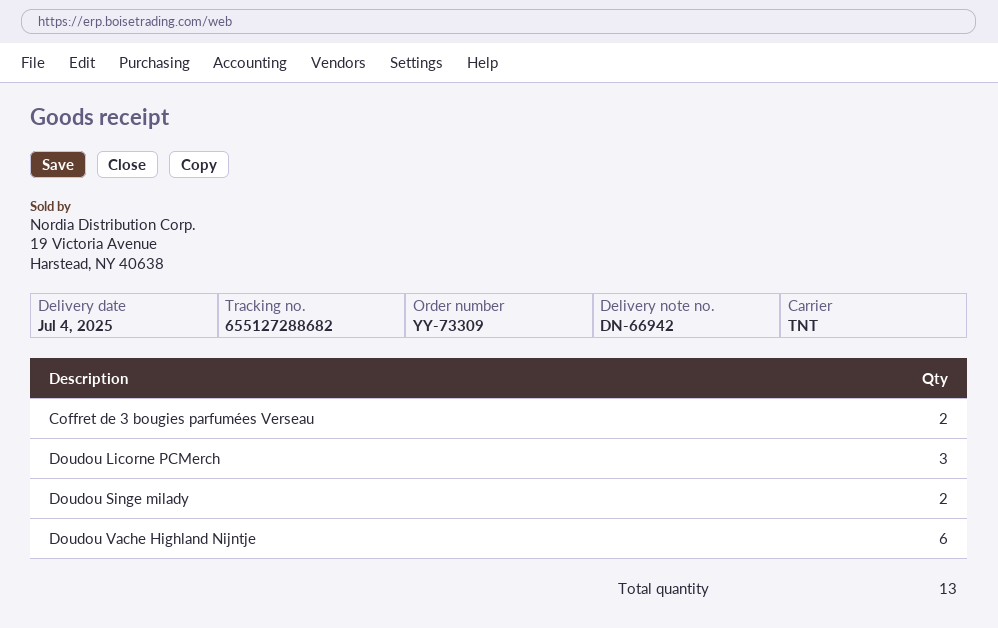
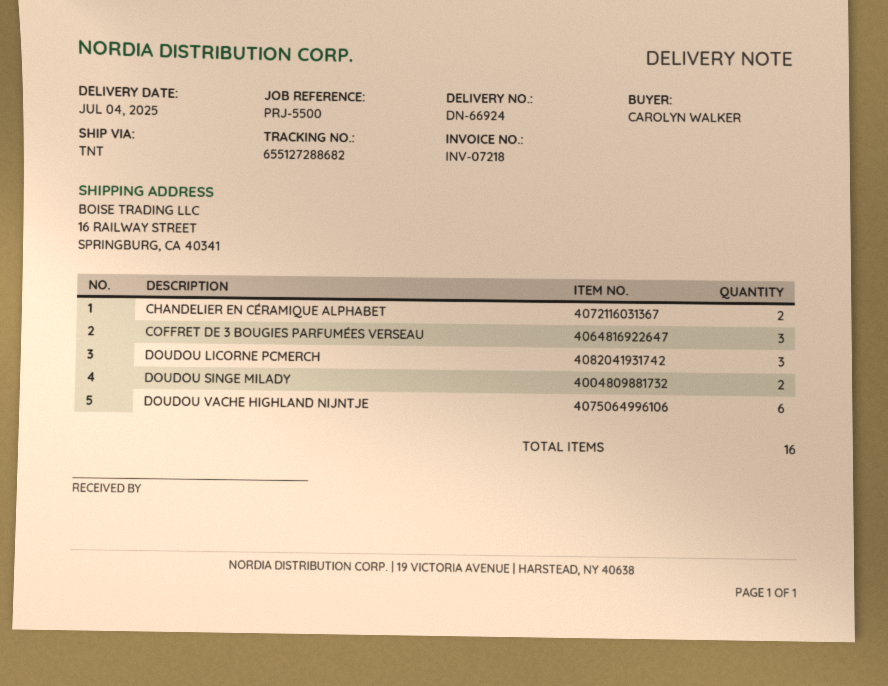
delivery note number: DN-66942 -> DN-66924
Coffret de 3 bougies parfumées Verseau: 2 -> 3
CHANDELIER EN CÉRAMIQUE ALPHABET: none -> 2
total quantity: 13 -> 16

